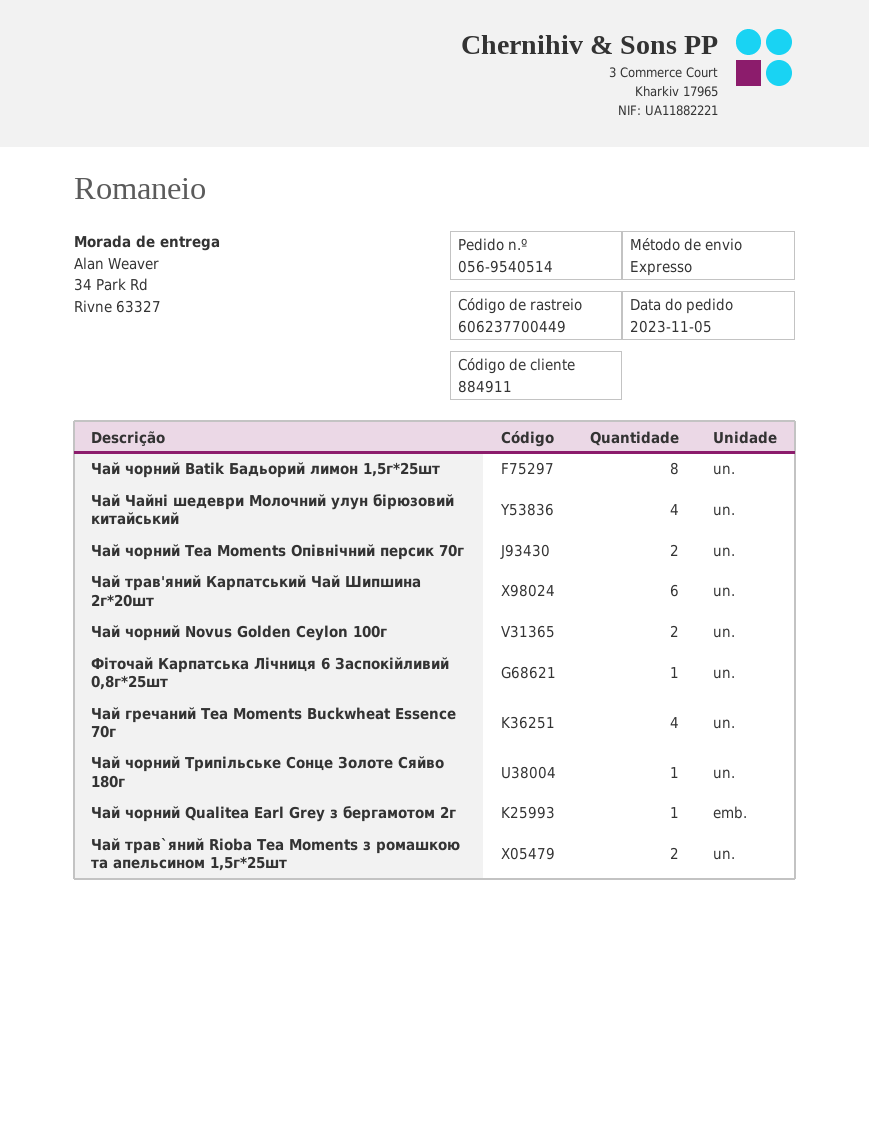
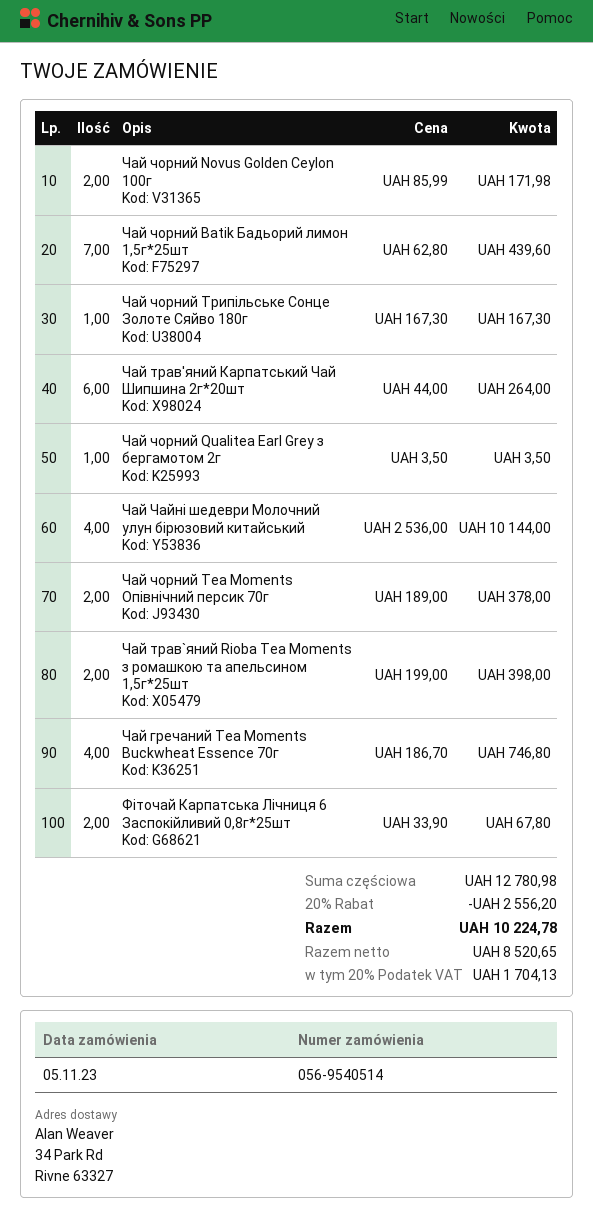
Чай чорний Batik Бадьорий лимон 1,5г*25шт: 8 -> 7
Фіточай Карпатська Лічниця 6 Заспокійливий 0,8г*25шт: 1 -> 2

